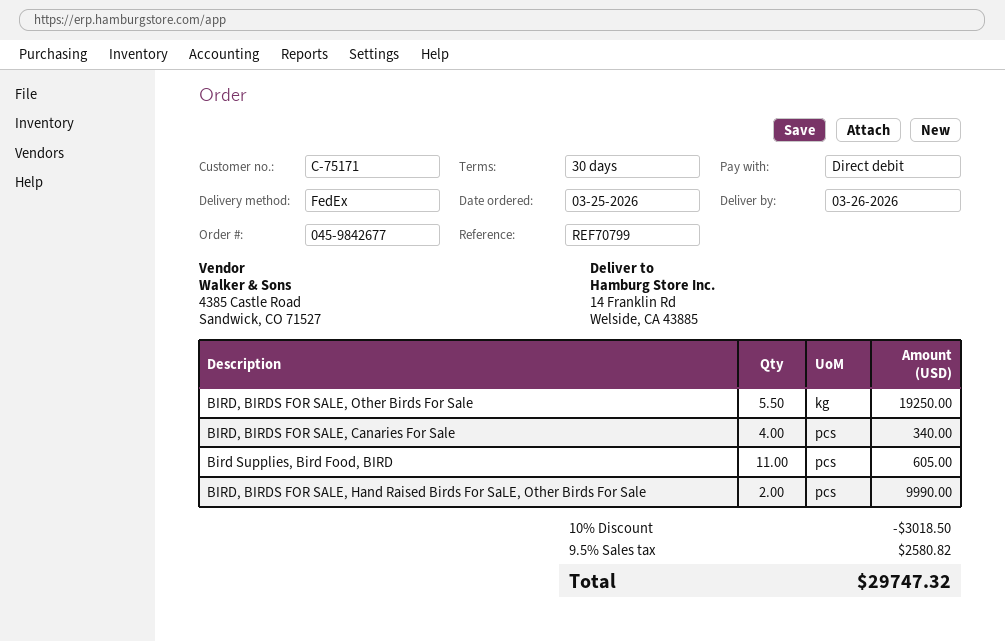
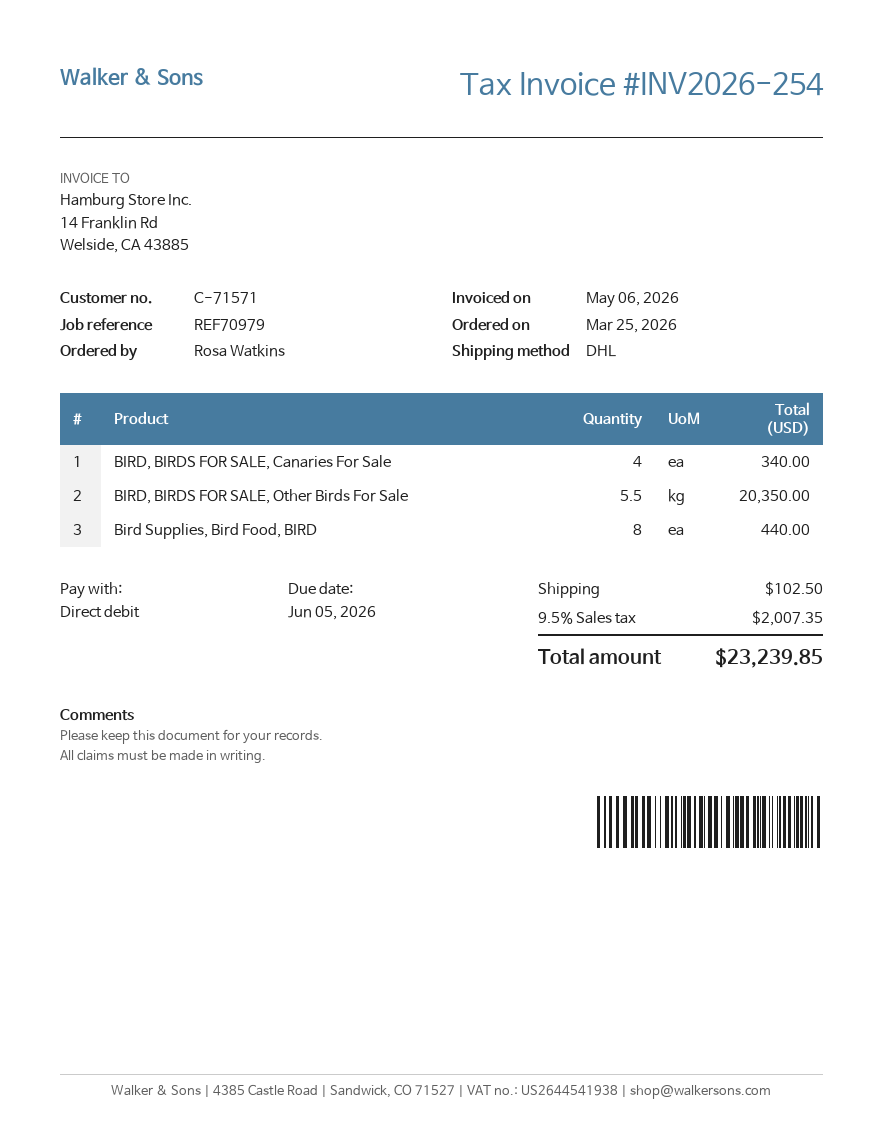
customer number: C-75171 -> C-71571
reference: REF70799 -> REF70979
shipping method: FedEx -> DHL
BIRD, BIRDS FOR SALE, Other Birds For Sale: 5.5 for 19250.00 -> 5.5 for 20350.00
Bird Supplies, Bird Food, BIRD: 11 for 605.00 -> 8 for 440.00
BIRD, BIRDS FOR SALE, Hand Raised Birds For SaLE, Other Birds For Sale: 2 for 9990.00 -> none
discount: 10% = 3018.50 -> none
shipping: none -> 102.50
tax: 9.5% = 2580.82 -> 9.5% = 2007.35
total: 29747.32 -> 23239.85

